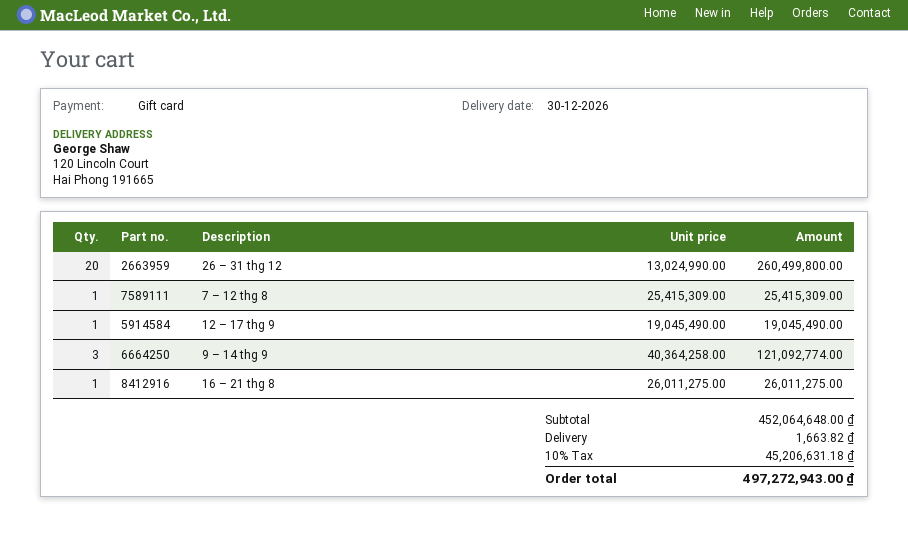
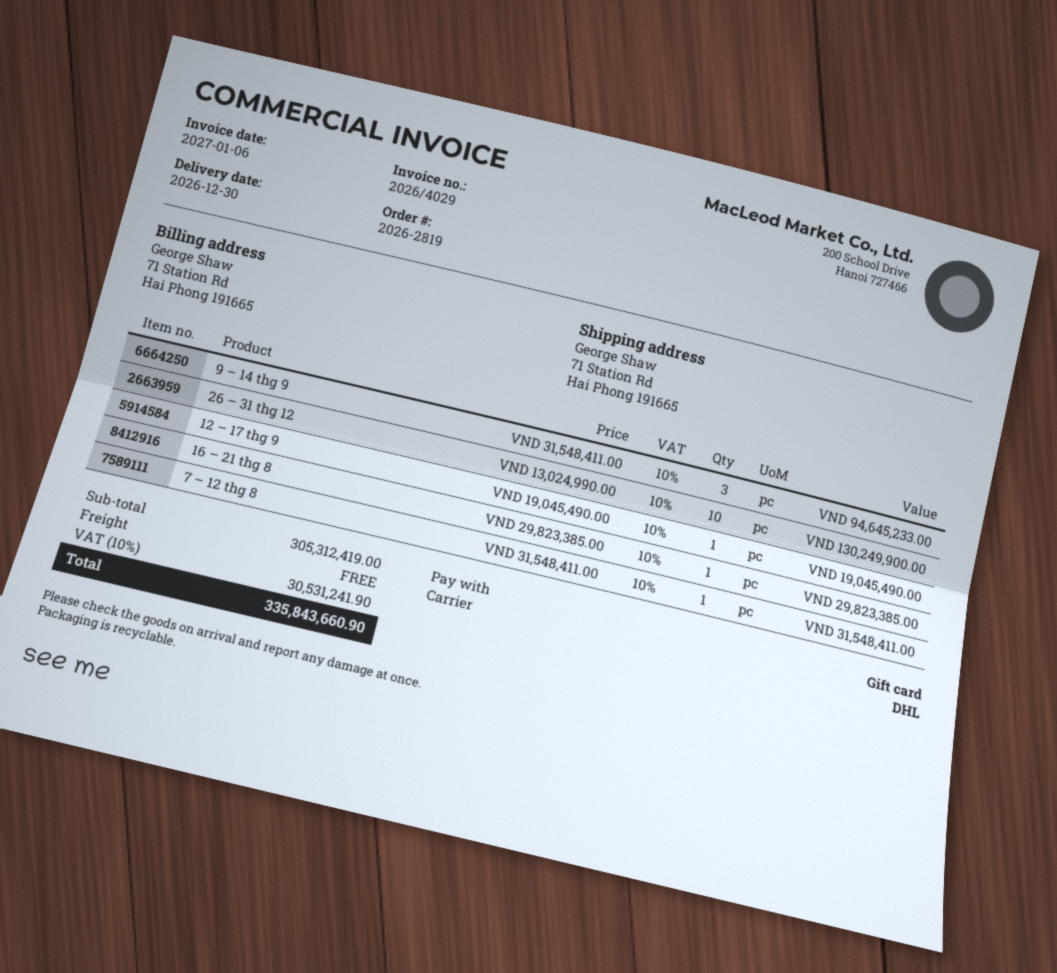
ship to: 120 Lincoln Court, Hai Phong 191665 -> 71 Station Rd, Hai Phong 191665
26 – 31 thg 12: 20 x 13024990.00 = 260499800.00 -> 10 x 13024990.00 = 130249900.00
7 – 12 thg 8: 1 x 25415309.00 = 25415309.00 -> 1 x 31548411.00 = 31548411.00
9 – 14 thg 9: 3 x 40364258.00 = 121092774.00 -> 3 x 31548411.00 = 94645233.00
16 – 21 thg 8: 1 x 26011275.00 = 26011275.00 -> 1 x 29823385.00 = 29823385.00
subtotal: 452064648.00 -> 305312419.00
shipping: 1663.82 -> 0.00
tax: 10% = 45206631.18 -> 10% = 30531241.90
total: 497272943.00 -> 335843660.90

